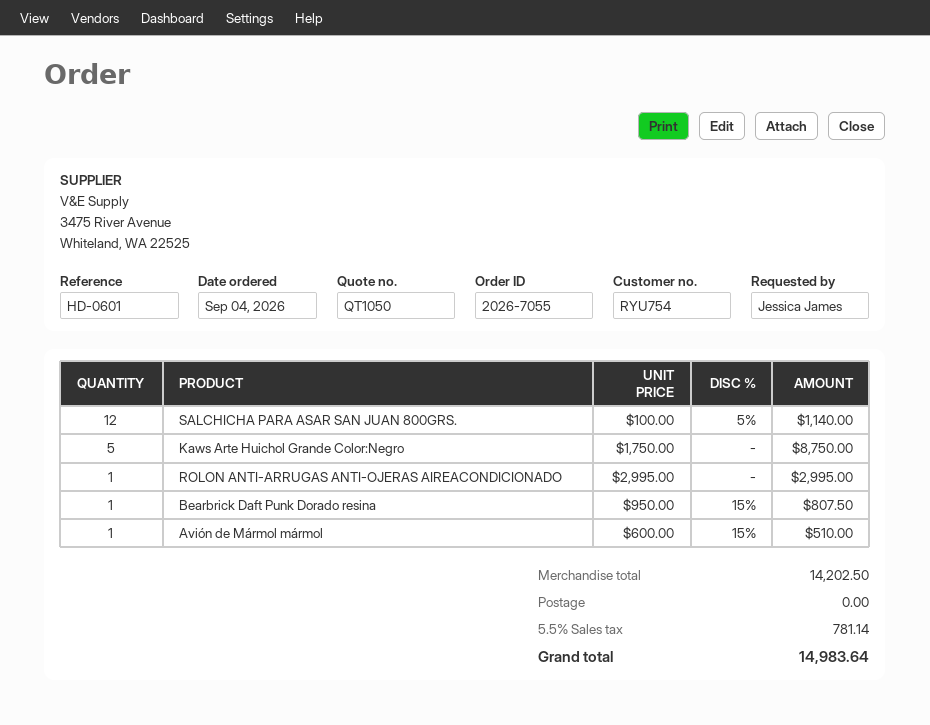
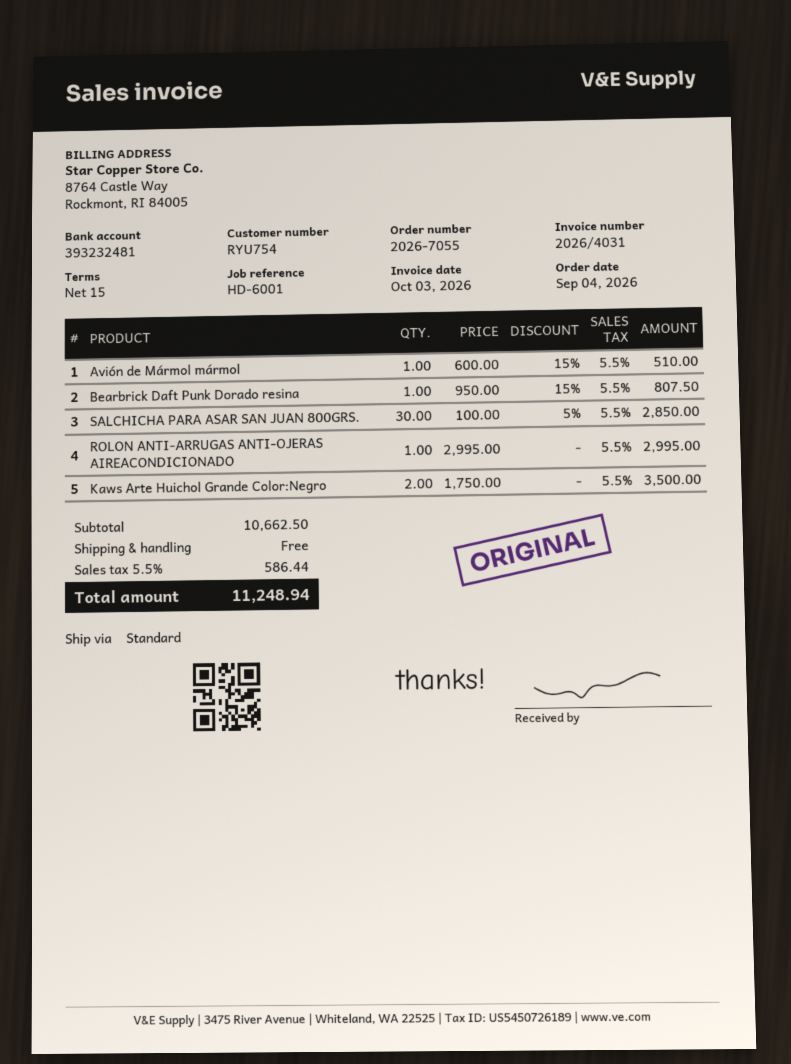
reference: HD-0601 -> HD-6001
SALCHICHA PARA ASAR SAN JUAN 800GRS.: 12 x 100.00 - 5% = 1140.00 -> 30 x 100.00 - 5% = 2850.00
Kaws Arte Huichol Grande Color:Negro: 5 x 1750.00 = 8750.00 -> 2 x 1750.00 = 3500.00
subtotal: 14202.50 -> 10662.50
tax: 5.5% = 781.14 -> 5.5% = 586.44
total: 14983.64 -> 11248.94

